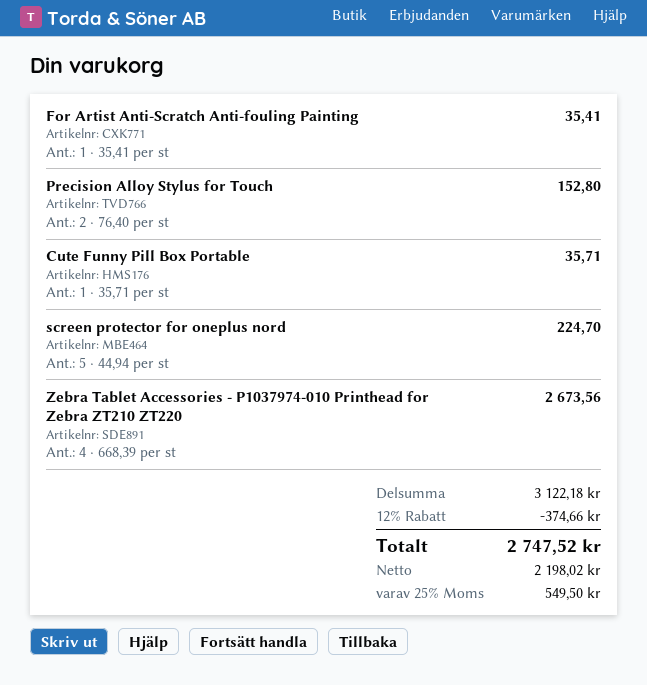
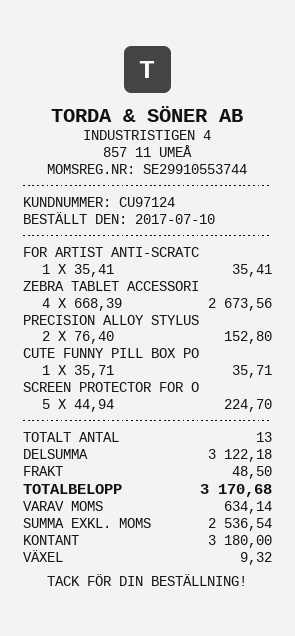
discount: 12% = 374.66 -> none
shipping: none -> 48.50
net: 2198.02 -> 2536.54
tax: 549.50 -> 634.14
total: 2747.52 -> 3170.68

